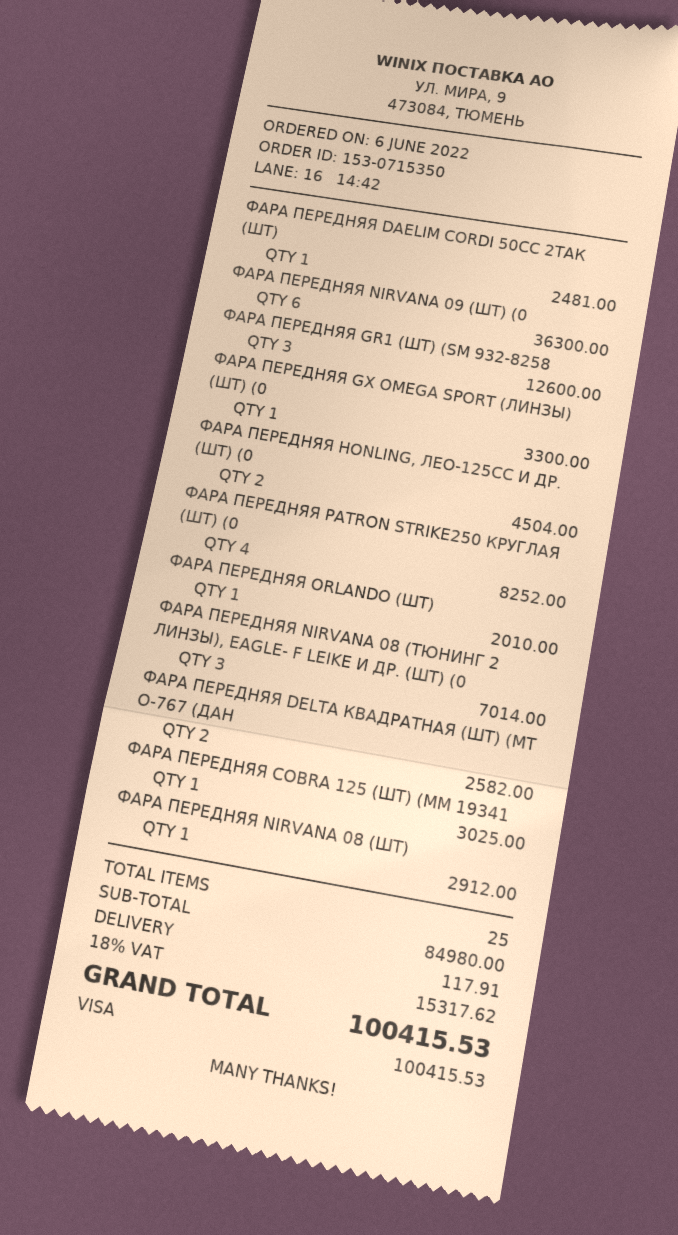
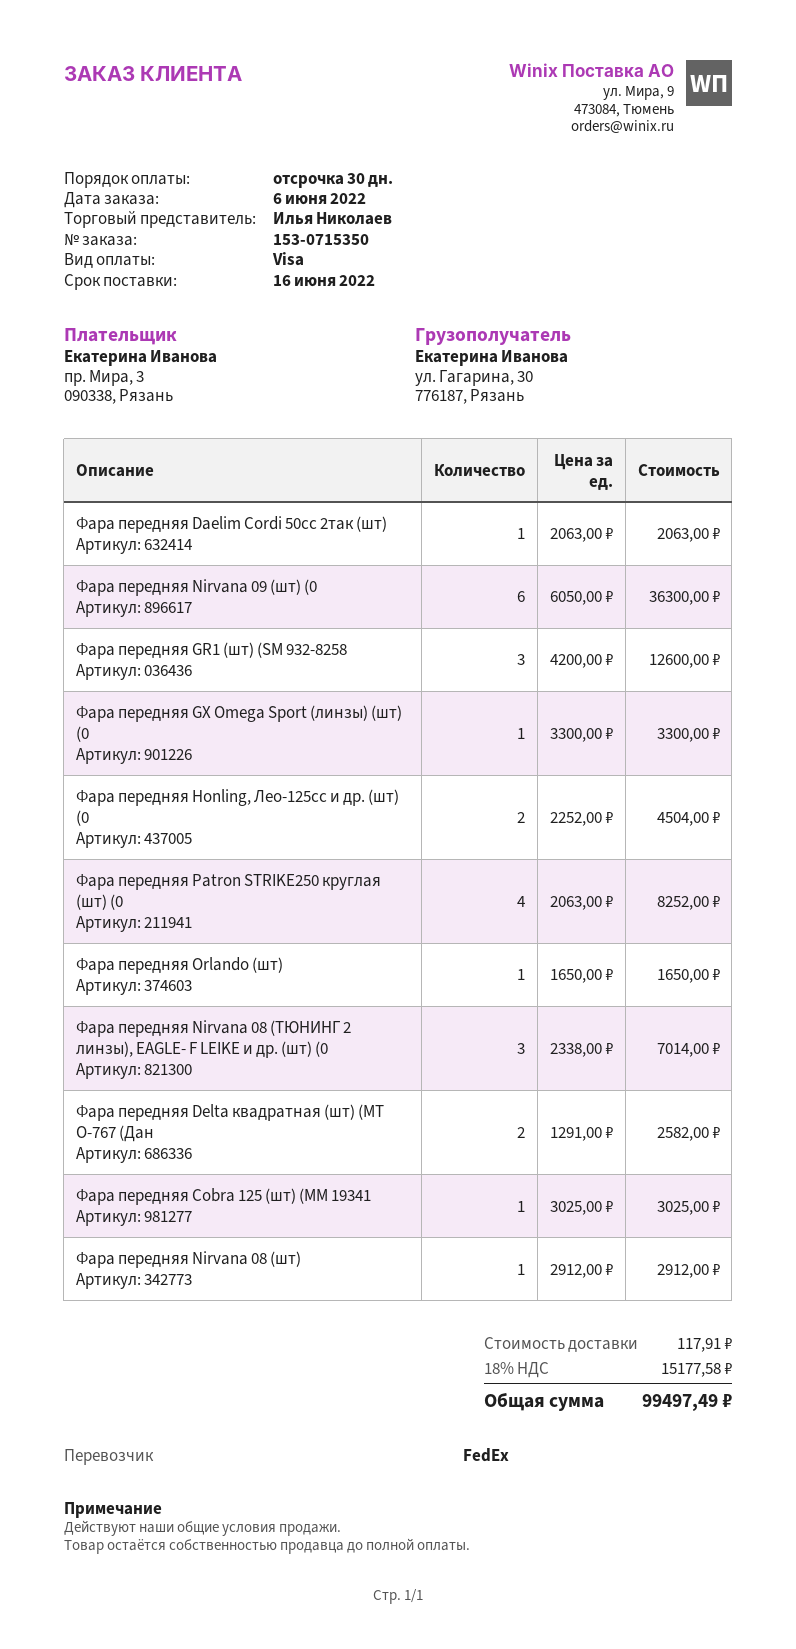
ФАРА ПЕРЕДНЯЯ DAELIM CORDI 50CC 2ТАК (ШТ): 1 for 2481.00 -> 1 for 2063.00
ФАРА ПЕРЕДНЯЯ ORLANDO (ШТ): 1 for 2010.00 -> 1 for 1650.00
tax: 18% = 15317.62 -> 18% = 15177.58
total: 100415.53 -> 99497.49

